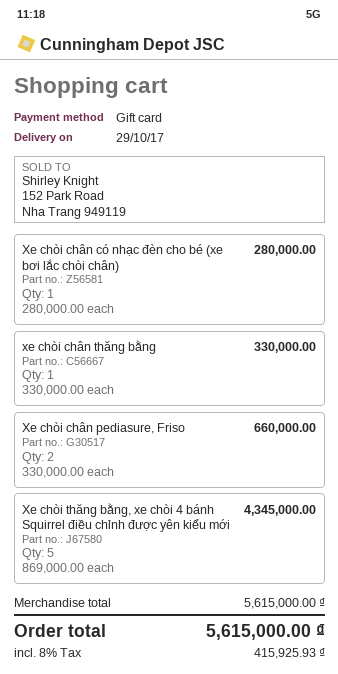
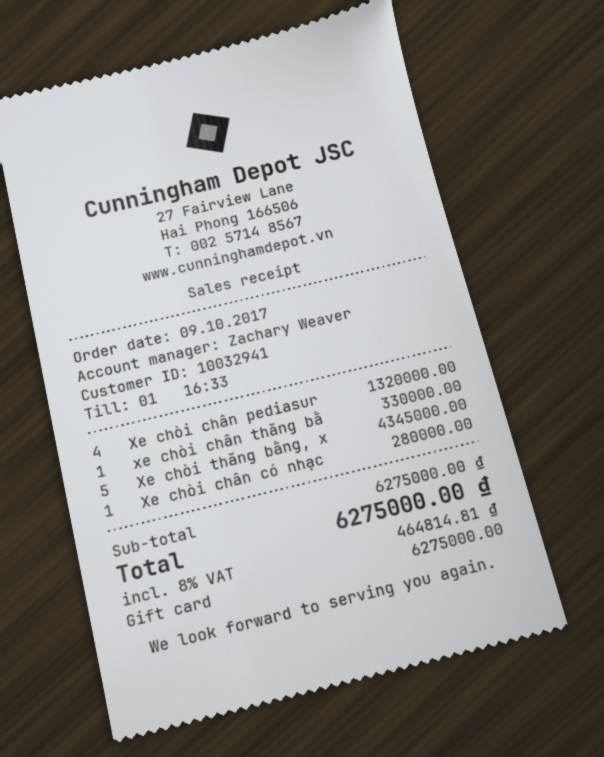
Xe chòi chân pediasure, Friso: 2 for 660000.00 -> 4 for 1320000.00
subtotal: 5615000.00 -> 6275000.00
tax: 8% = 415925.93 -> 8% = 464814.81
total: 5615000.00 -> 6275000.00

